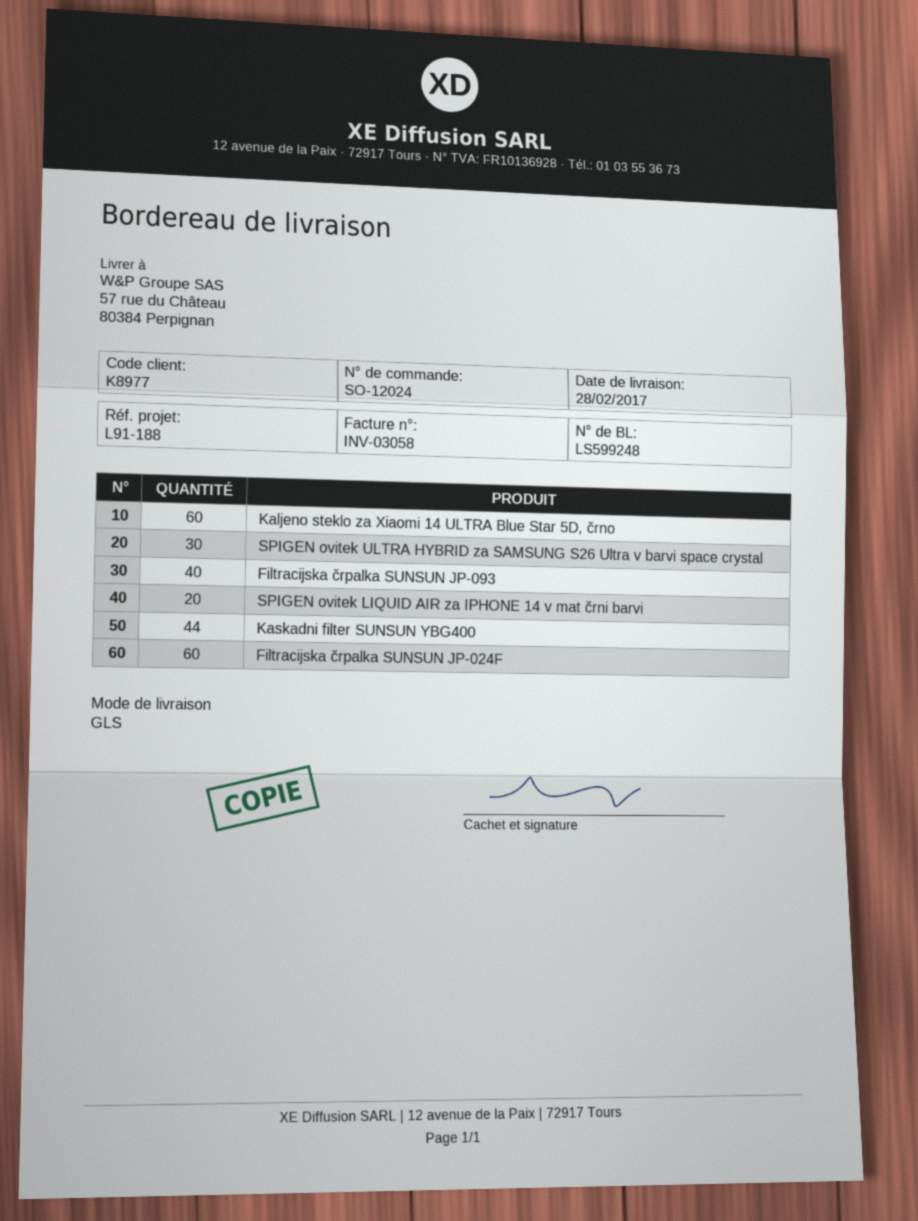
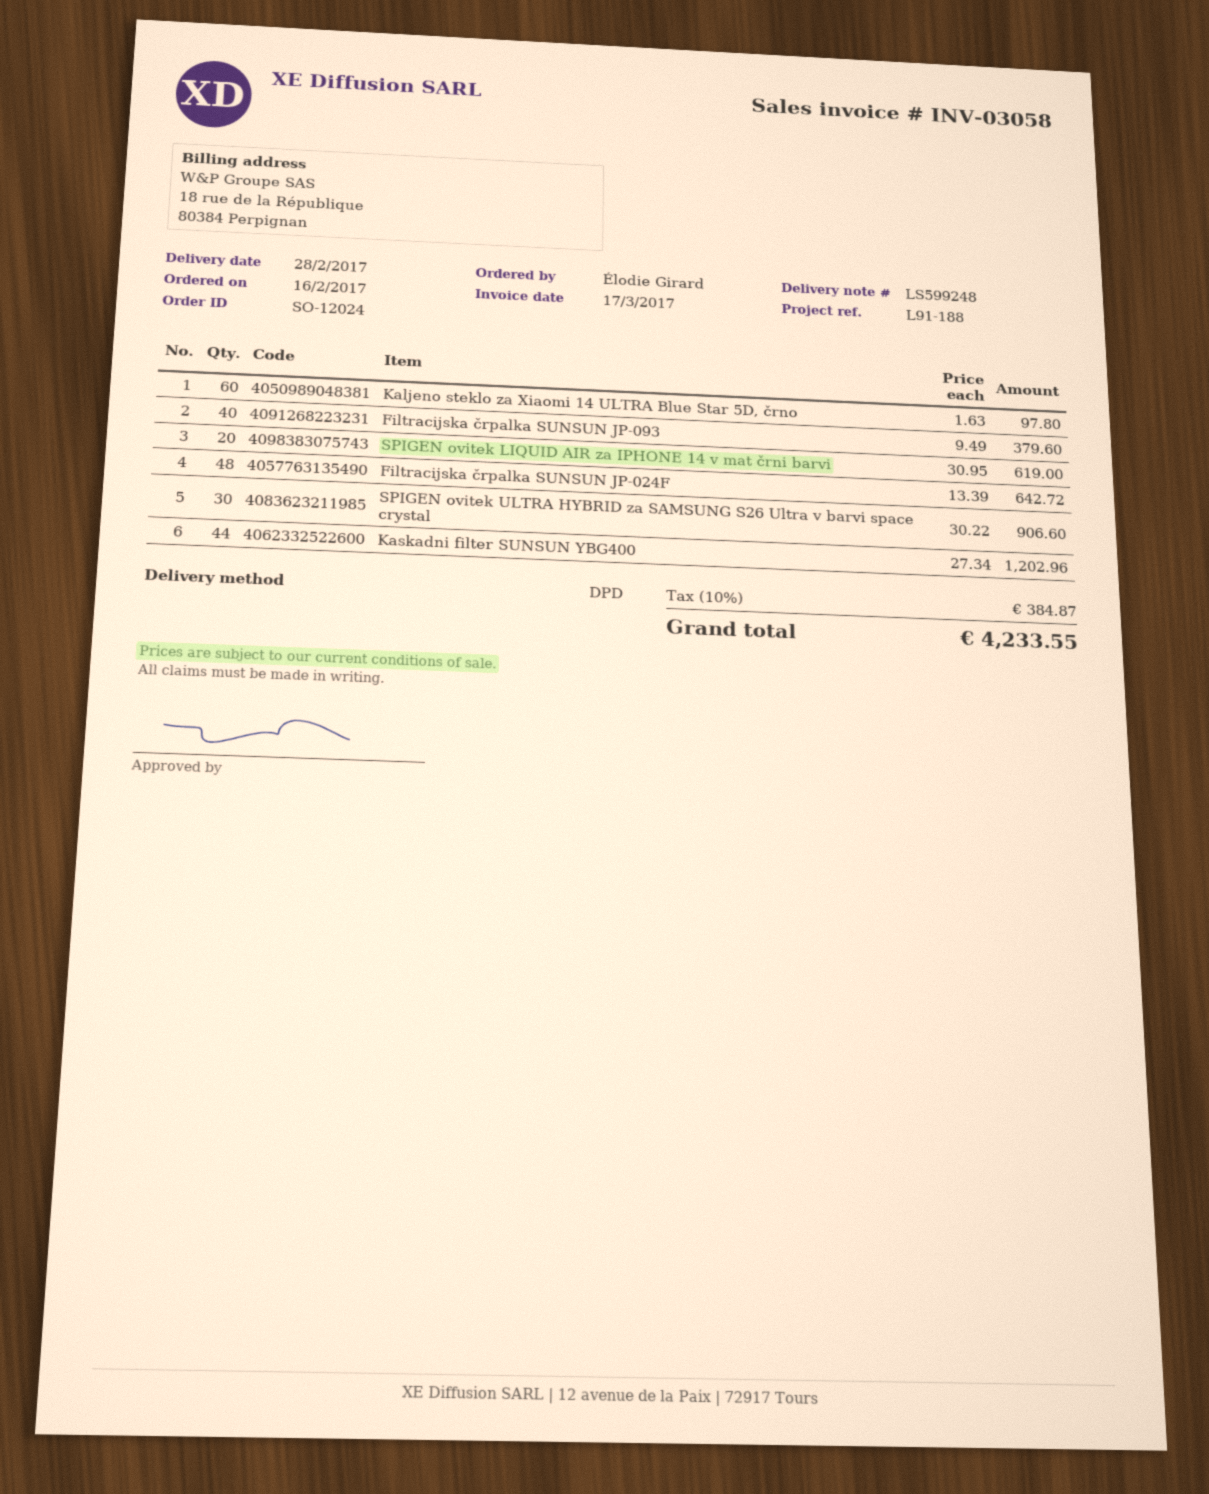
shipping method: GLS -> DPD
Filtracijska črpalka SUNSUN JP-024F: 60 -> 48

